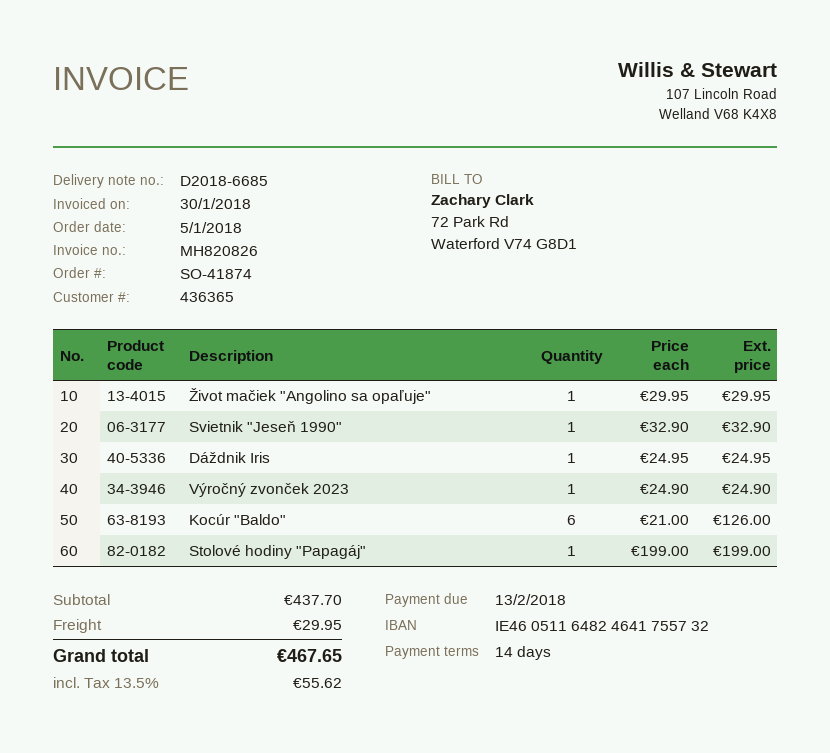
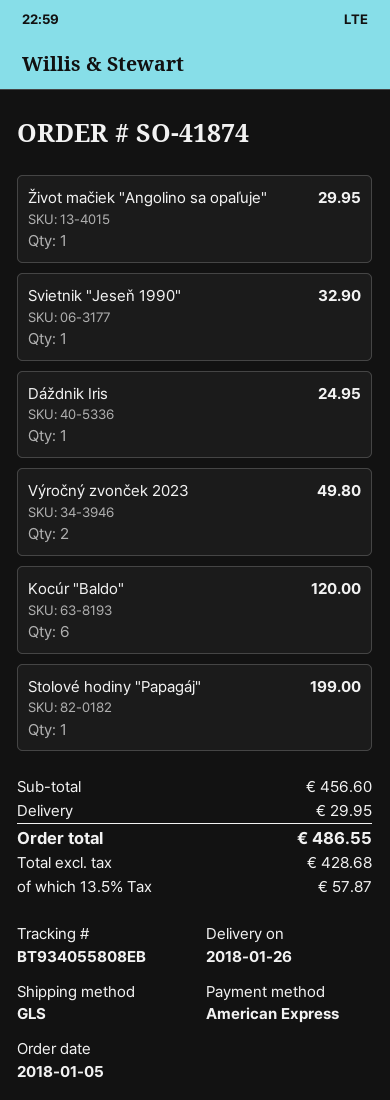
Výročný zvonček 2023: 1 for 24.90 -> 2 for 49.80
Kocúr "Baldo": 6 for 126.00 -> 6 for 120.00
subtotal: 437.70 -> 456.60
tax: 13.5% = 55.62 -> 13.5% = 57.87
total: 467.65 -> 486.55

